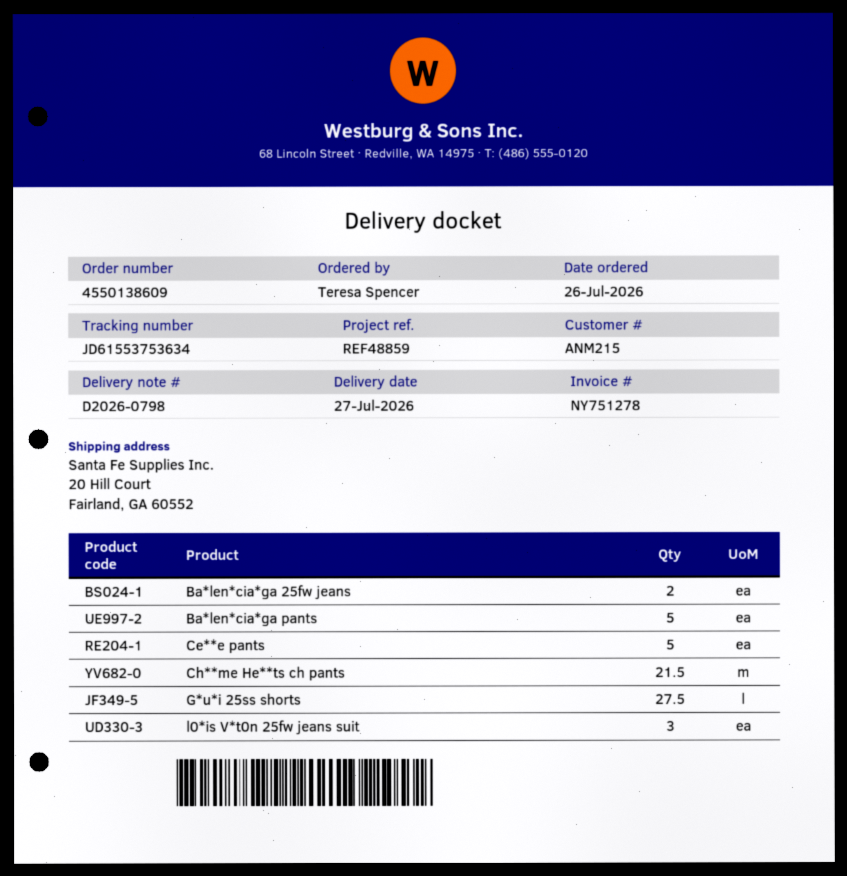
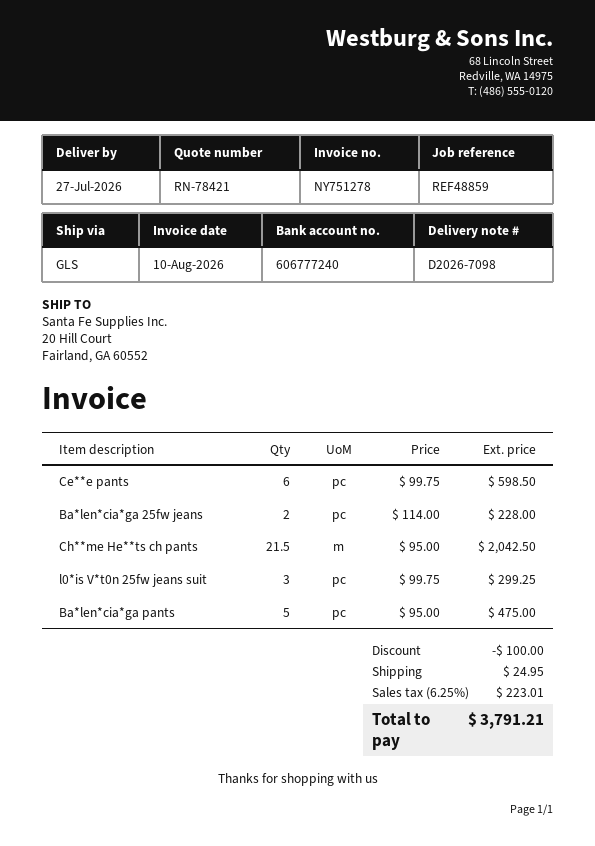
delivery note number: D2026-0798 -> D2026-7098
Ce**e pants: 5 -> 6
G*u*i 25ss shorts: 27.5 -> none

